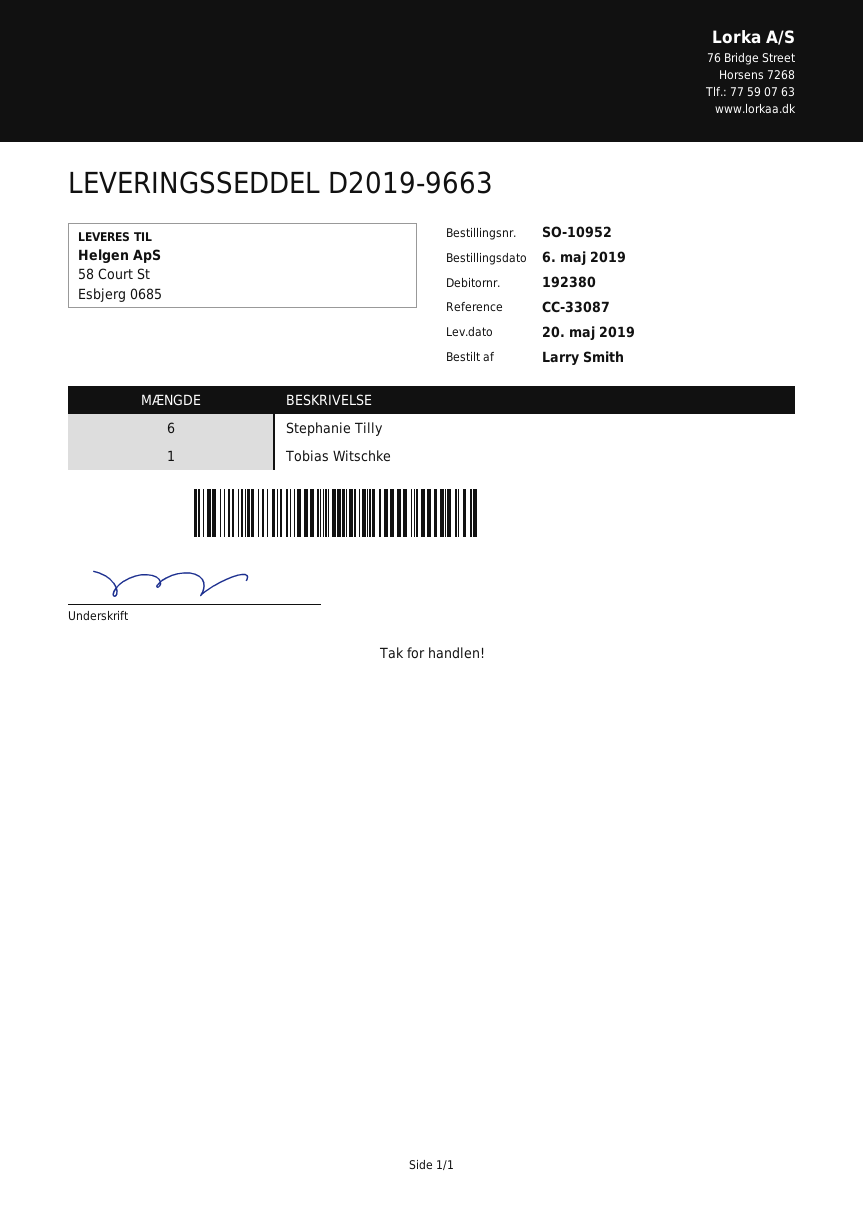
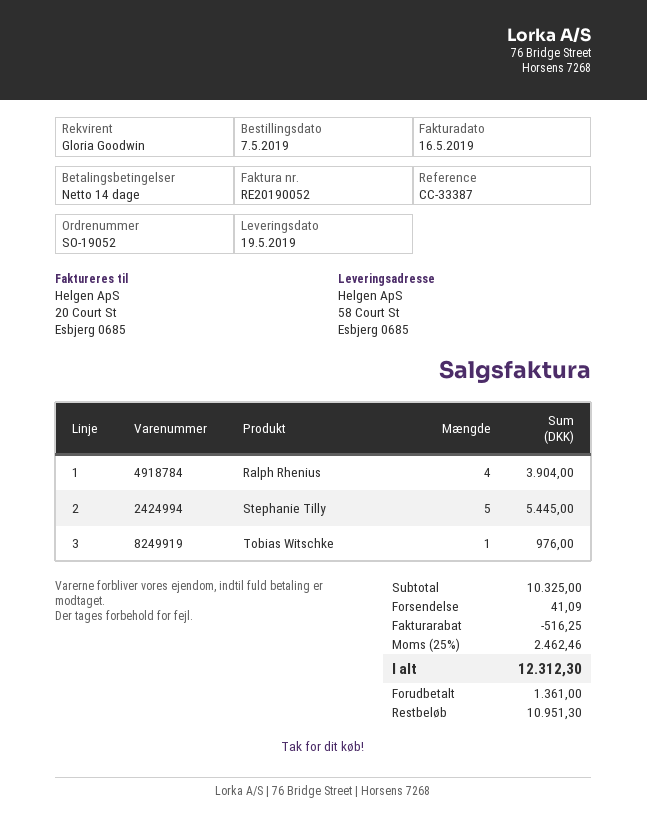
order number: SO-10952 -> SO-19052
order date: 2019-05-06 -> 2019-05-07
delivery date: 2019-05-20 -> 2019-05-19
reference: CC-33087 -> CC-33387
ordered by: Larry Smith -> Gloria Goodwin
Stephanie Tilly: 6 -> 5
Ralph Rhenius: none -> 4

